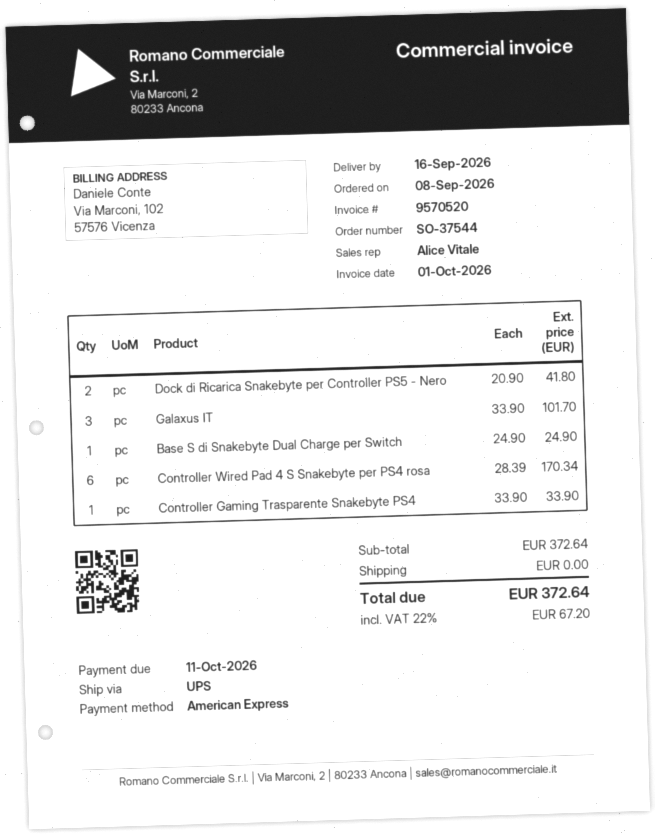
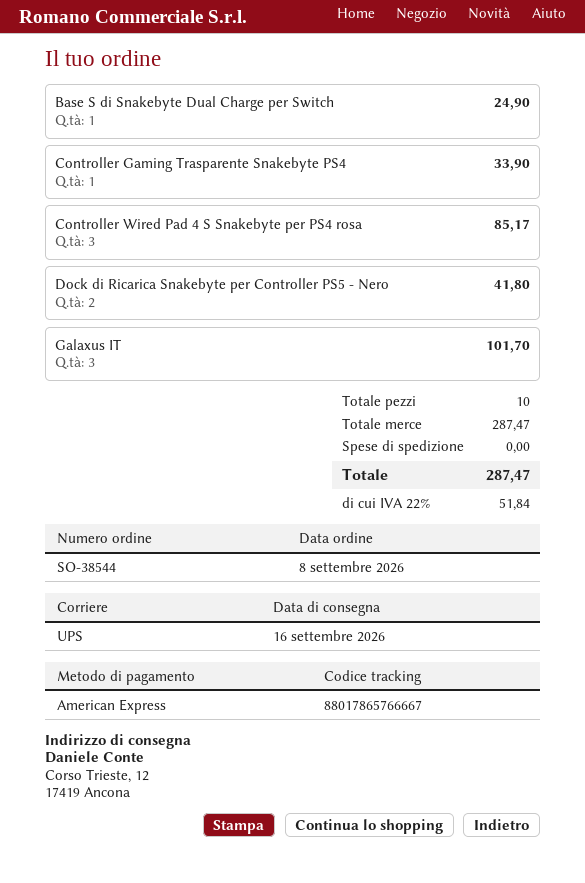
order number: SO-37544 -> SO-38544
Controller Wired Pad 4 S Snakebyte per PS4 rosa: 6 for 170.34 -> 3 for 85.17
subtotal: 372.64 -> 287.47
tax: 22% = 67.20 -> 22% = 51.84
total: 372.64 -> 287.47

